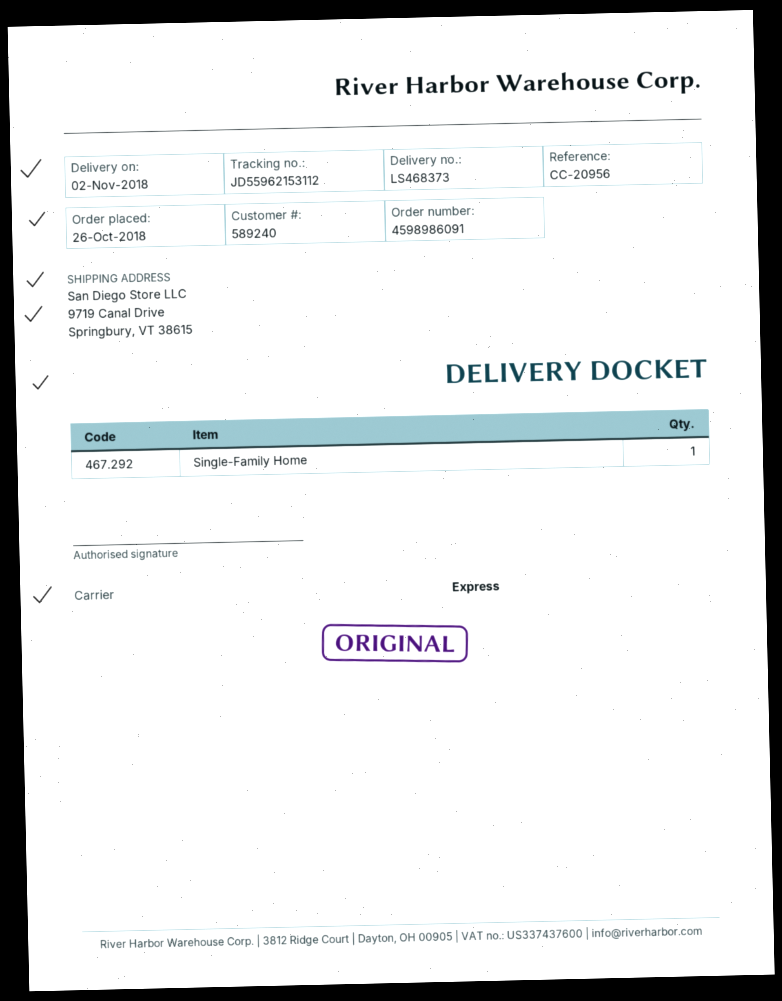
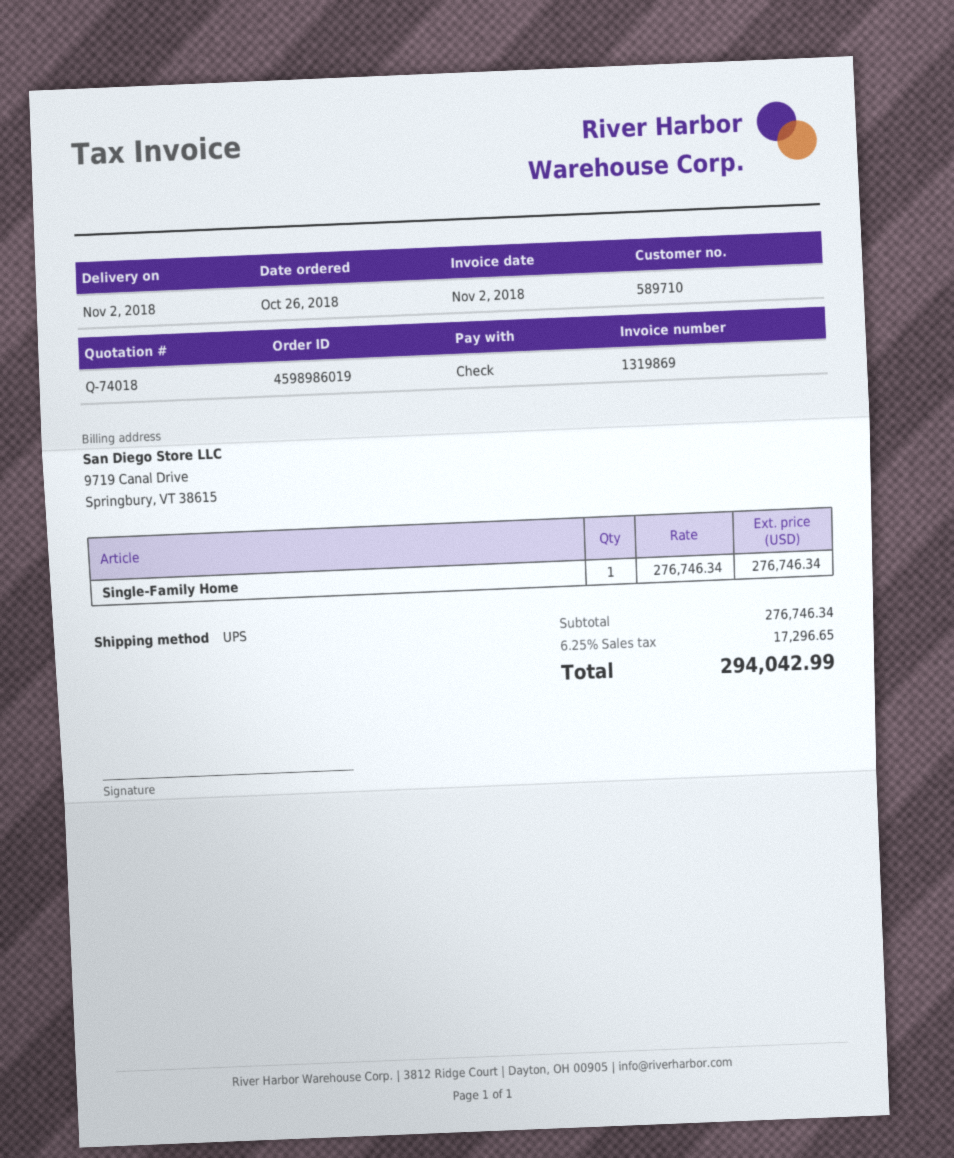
order number: 4598986091 -> 4598986019
customer number: 589240 -> 589710
shipping method: express -> UPS

